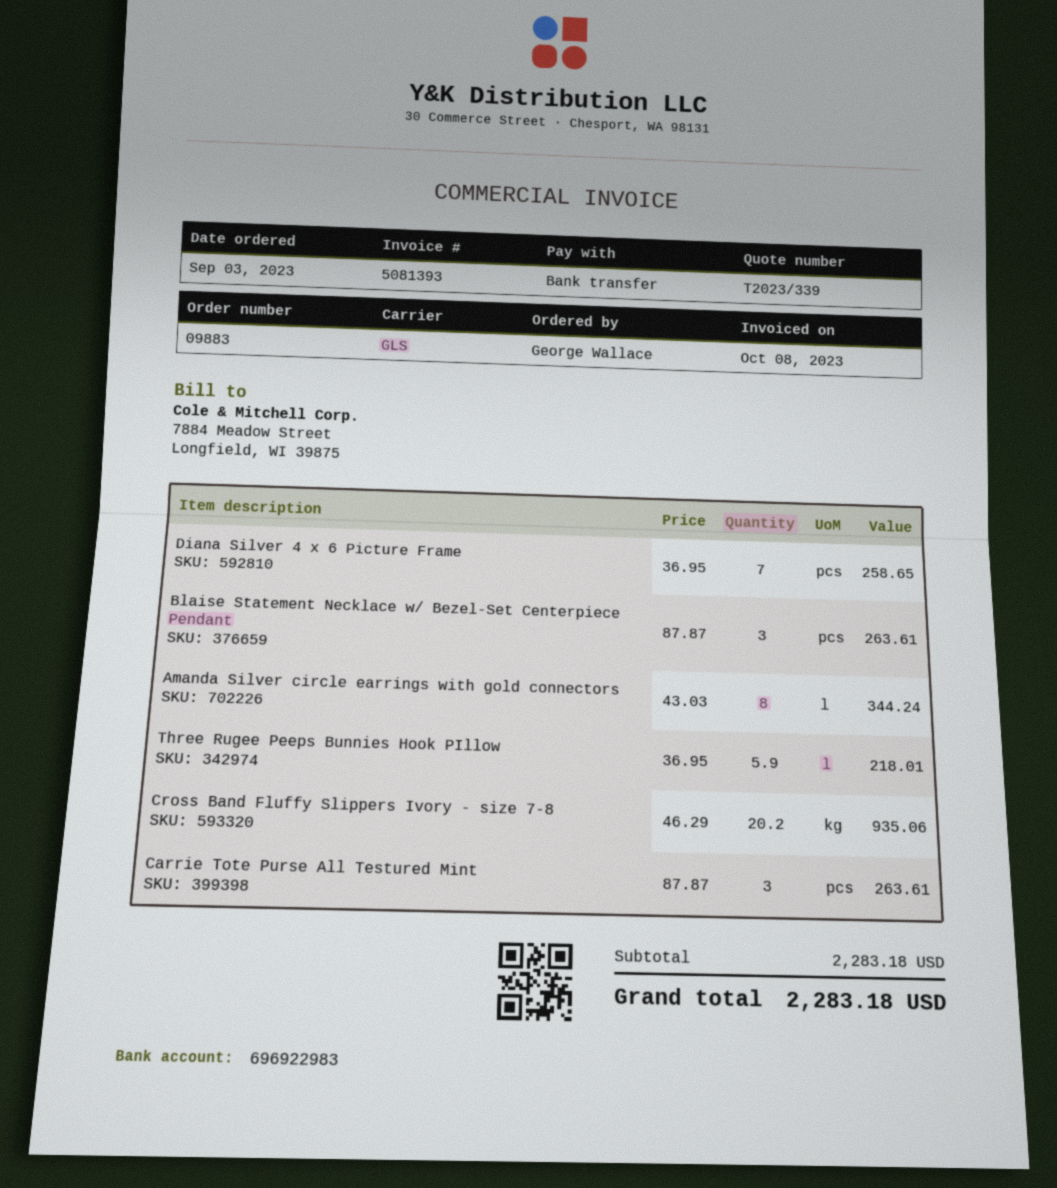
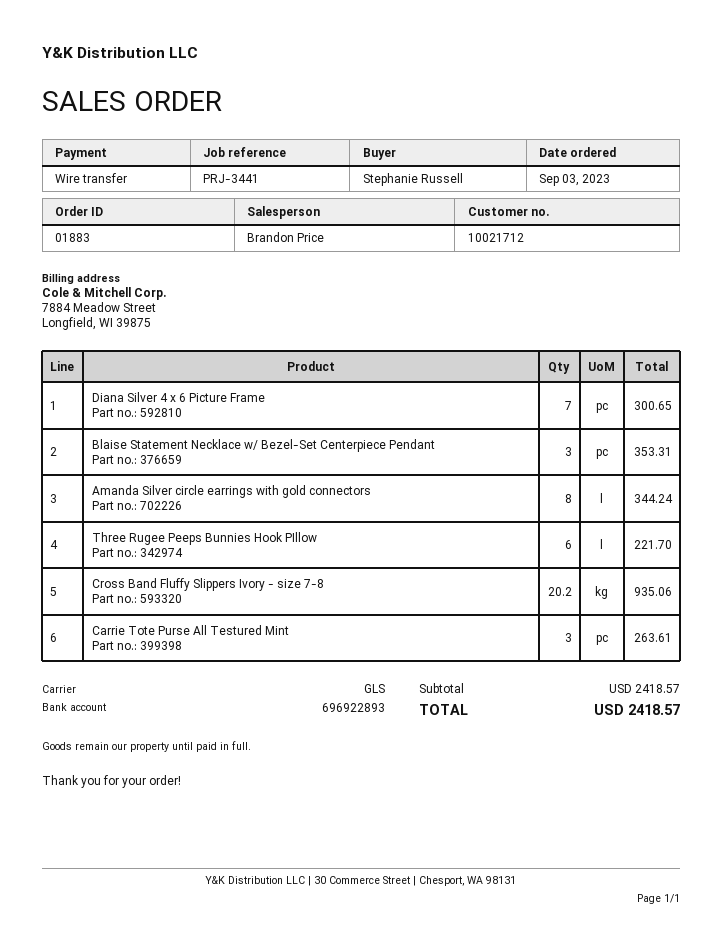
order number: 09883 -> 01883
ordered by: George Wallace -> Stephanie Russell
bank account: 696922983 -> 696922893
Diana Silver 4 x 6 Picture Frame: 7 for 258.65 -> 7 for 300.65
Blaise Statement Necklace w/ Bezel-Set Centerpiece Pendant: 3 for 263.61 -> 3 for 353.31
Three Rugee Peeps Bunnies Hook PIllow: 5.9 for 218.01 -> 6 for 221.70
subtotal: 2283.18 -> 2418.57
total: 2283.18 -> 2418.57

